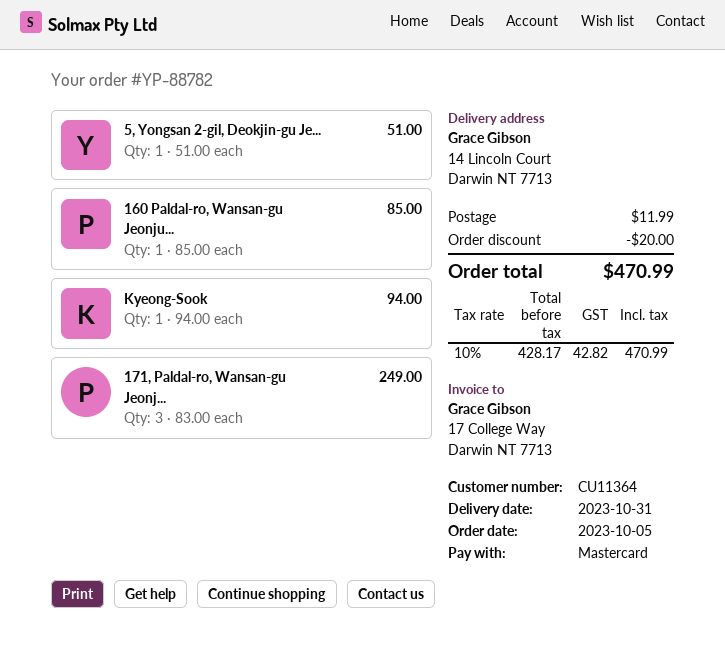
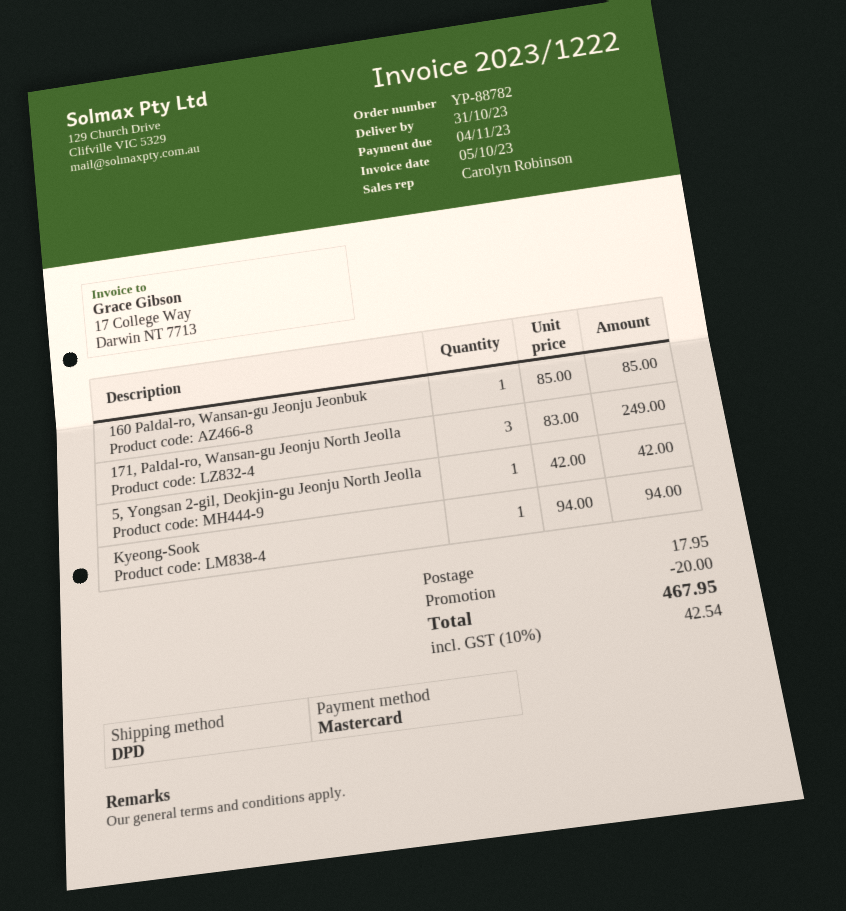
5, Yongsan 2-gil, Deokjin-gu Je...: 1 x 51.00 = 51.00 -> 1 x 42.00 = 42.00
shipping: 11.99 -> 17.95
tax: 10% = 42.82 -> 10% = 42.54
total: 470.99 -> 467.95

